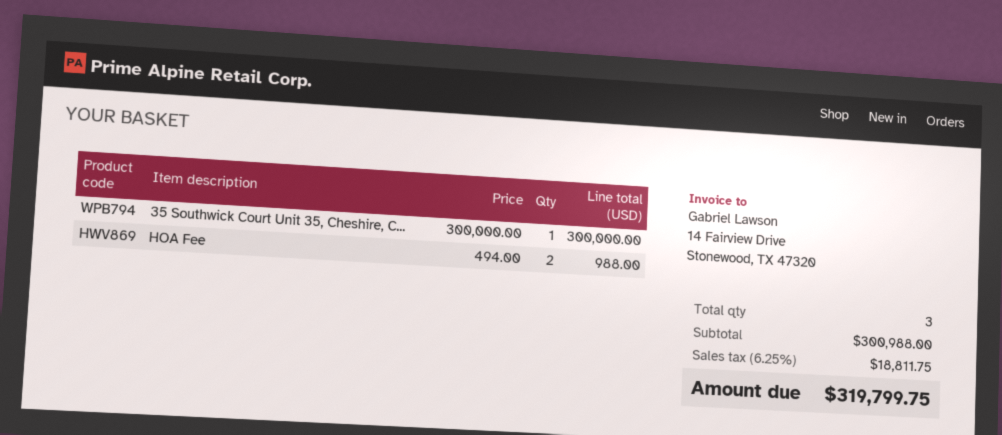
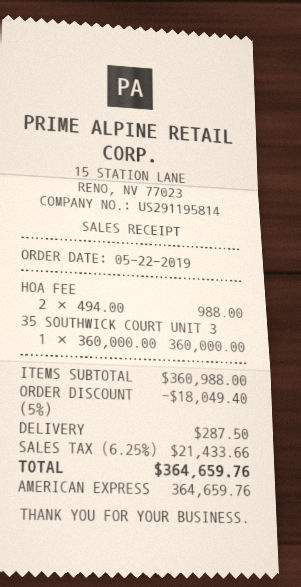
35 Southwick Court Unit 35, Cheshire, C...: 1 x 300000.00 = 300000.00 -> 1 x 360000.00 = 360000.00
subtotal: 300988.00 -> 360988.00
discount: none -> 5% = 18049.40
shipping: none -> 287.50
tax: 6.25% = 18811.75 -> 6.25% = 21433.66
total: 319799.75 -> 364659.76

